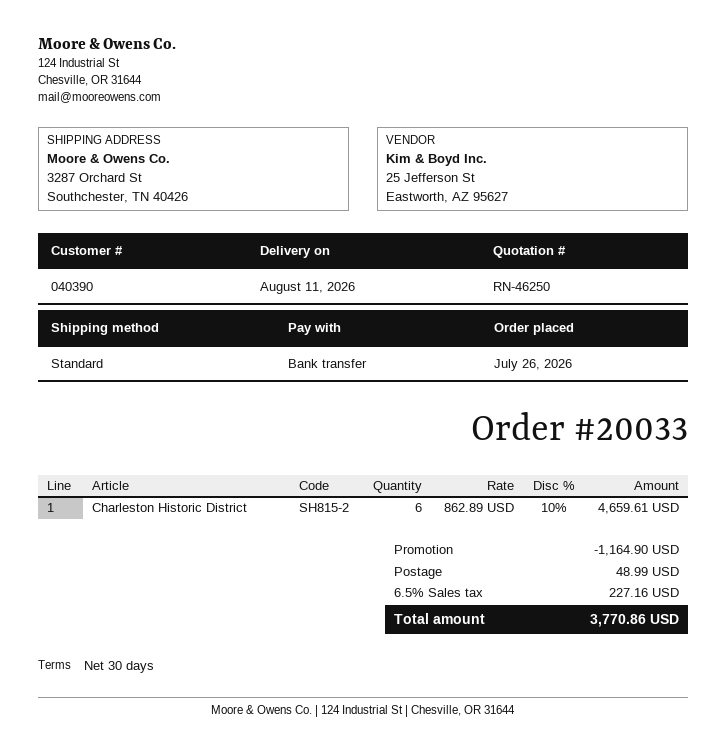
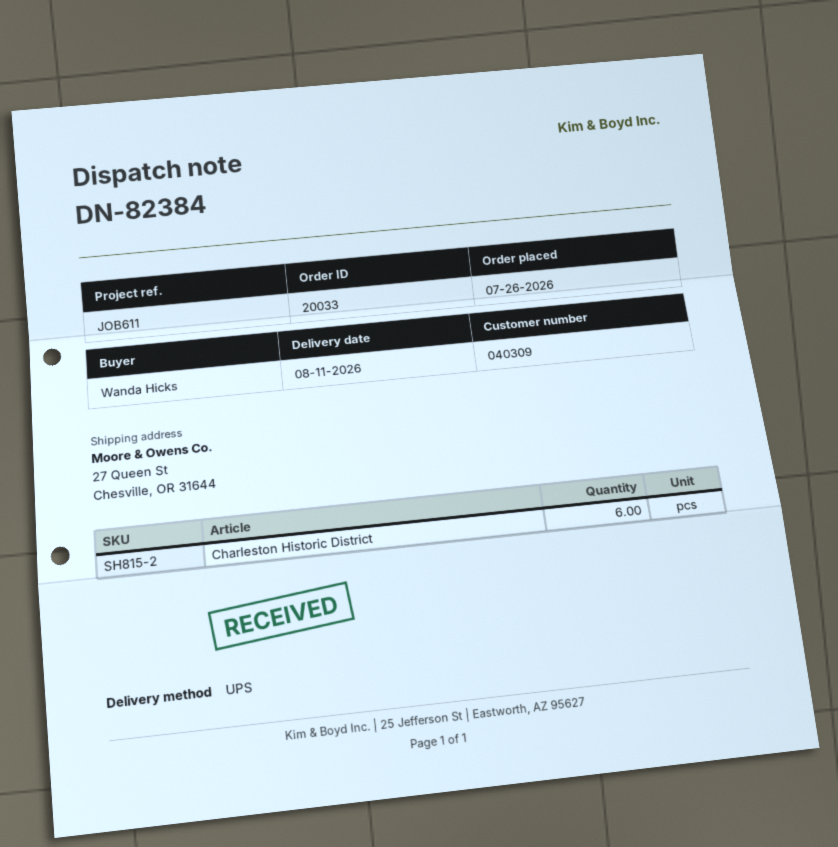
customer number: 040390 -> 040309
shipping method: standard -> UPS
ship to: 3287 Orchard St, Southchester, TN 40426 -> 27 Queen St, Chesville, OR 31644

